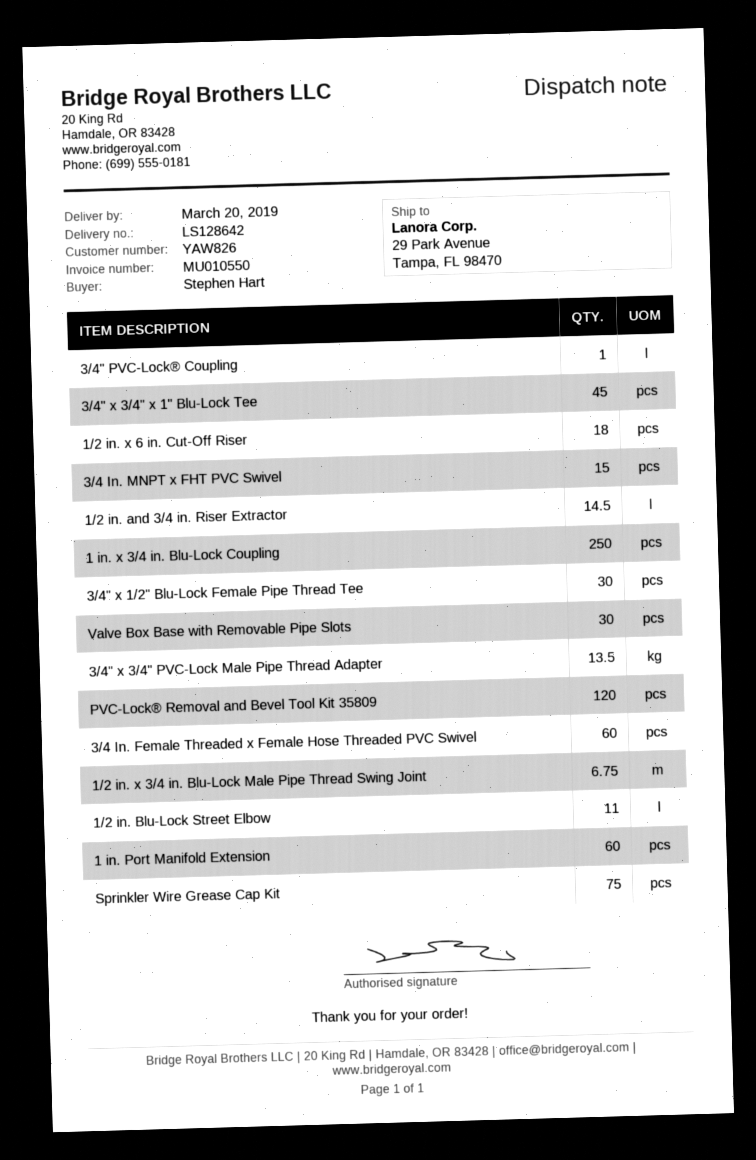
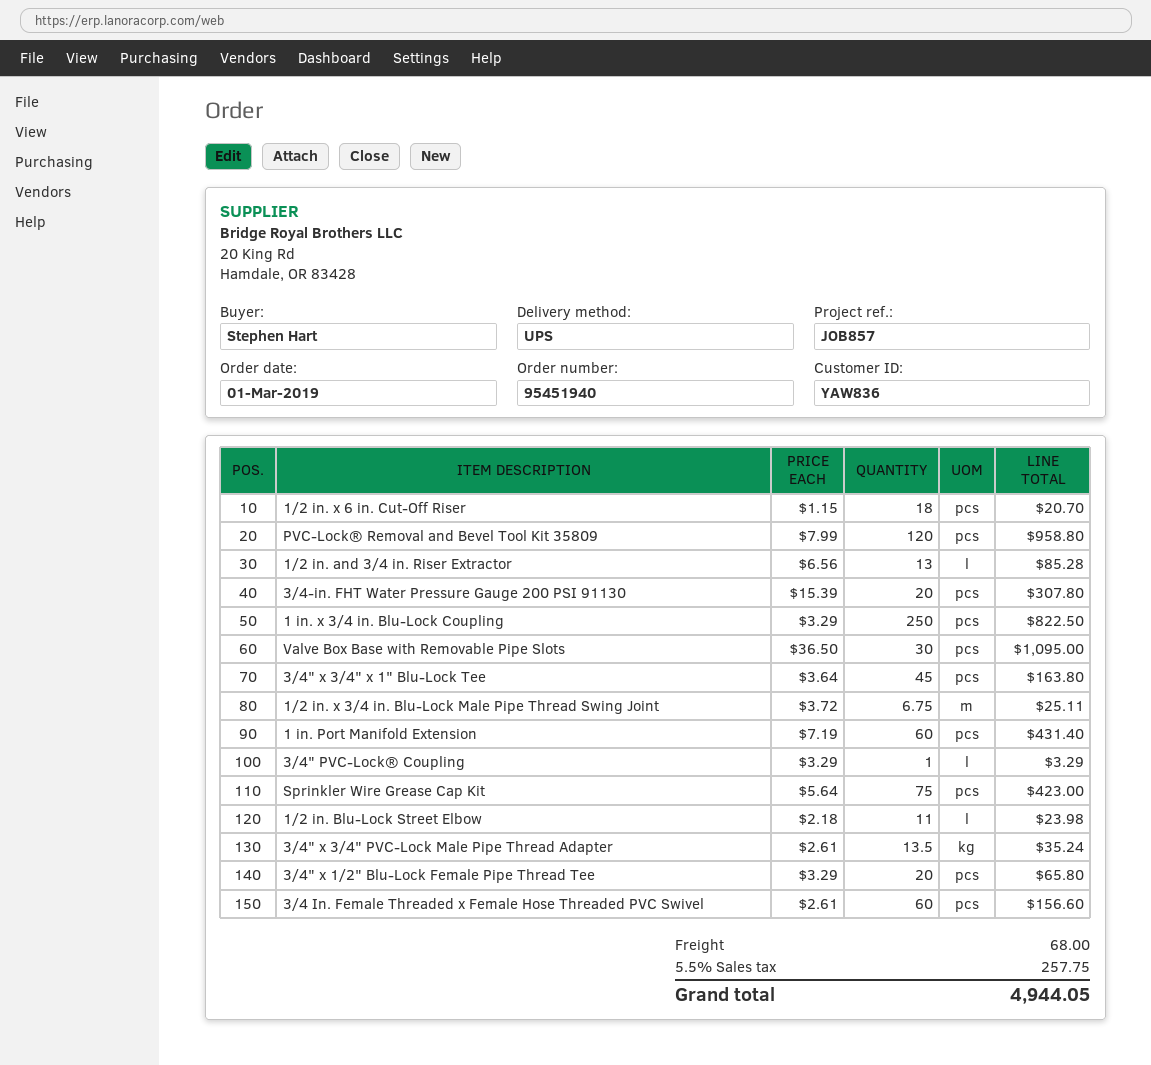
customer number: YAW826 -> YAW836
3/4 In. MNPT x FHT PVC Swivel: 15 -> none
1/2 in. and 3/4 in. Riser Extractor: 14.5 -> 13
3/4" x 1/2" Blu-Lock Female Pipe Thread Tee: 30 -> 20
3/4-in. FHT Water Pressure Gauge 200 PSI 91130: none -> 20

